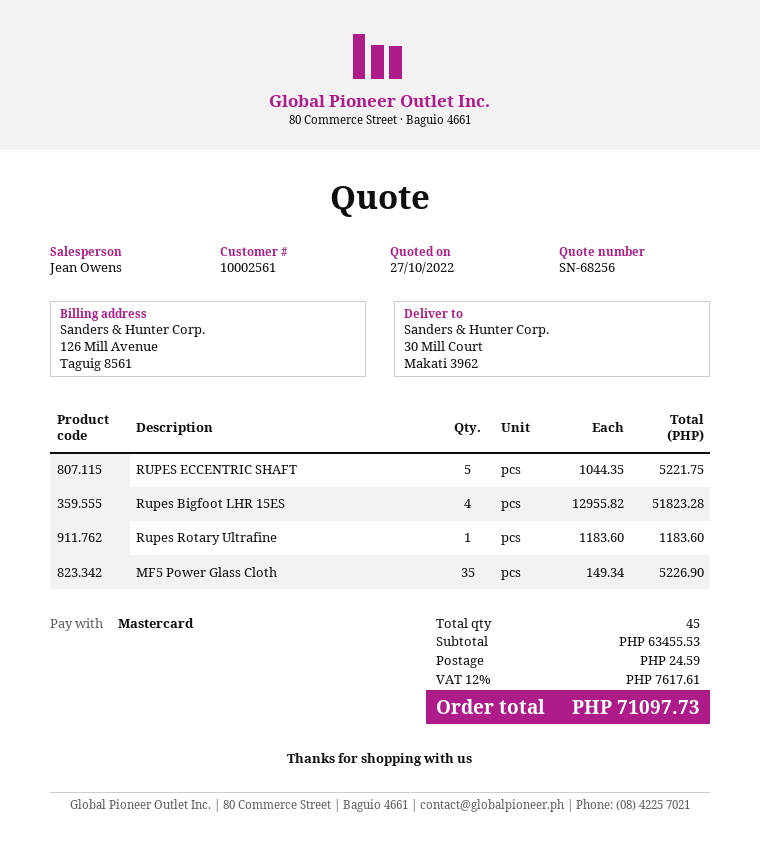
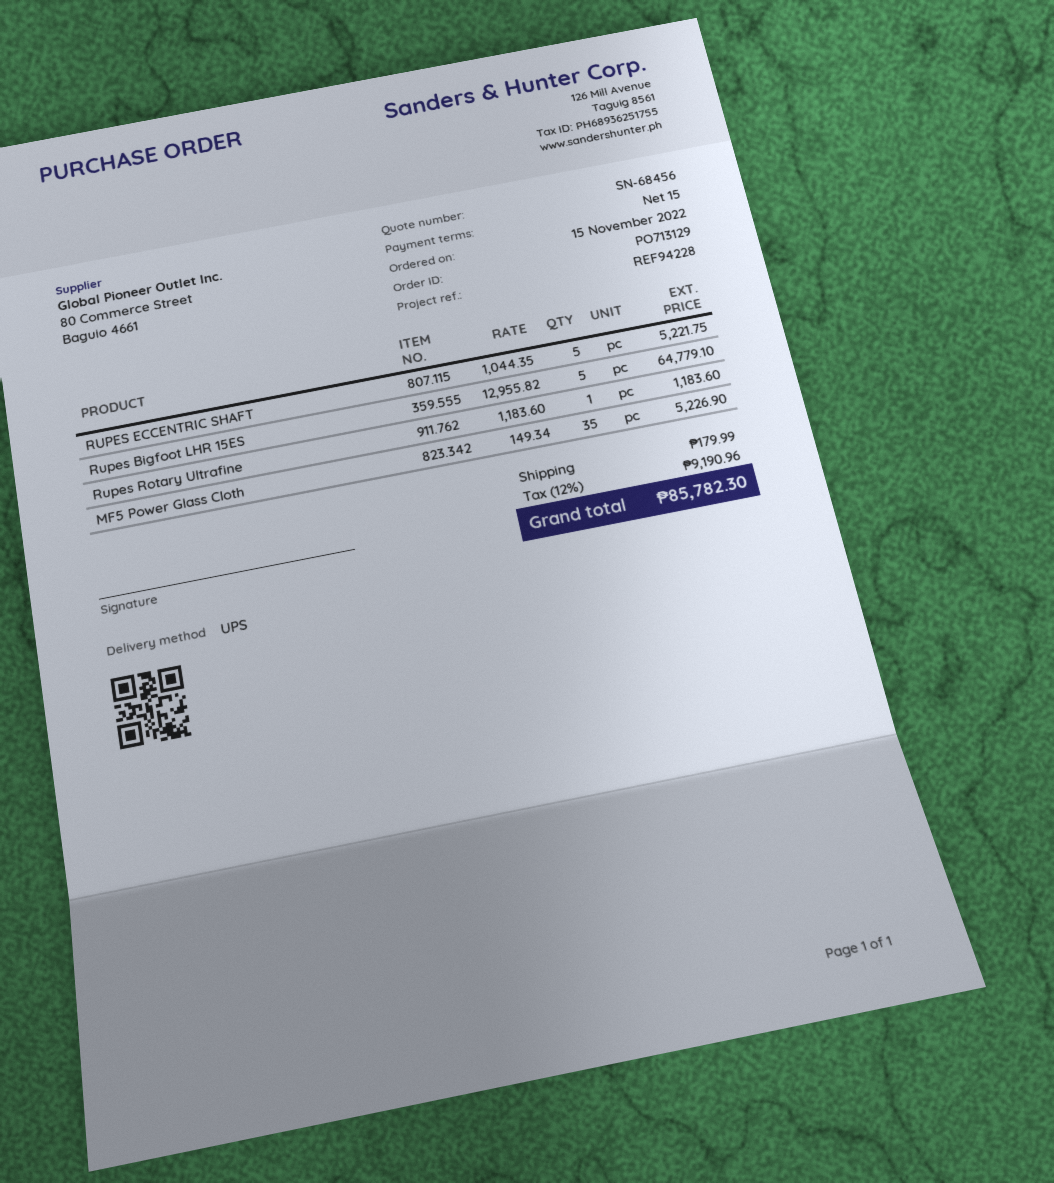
quote number: SN-68256 -> SN-68456
Rupes Bigfoot LHR 15ES: 4 x 12955.82 = 51823.28 -> 5 x 12955.82 = 64779.10
shipping: 24.59 -> 179.99
tax: 12% = 7617.61 -> 12% = 9190.96
total: 71097.73 -> 85782.30

